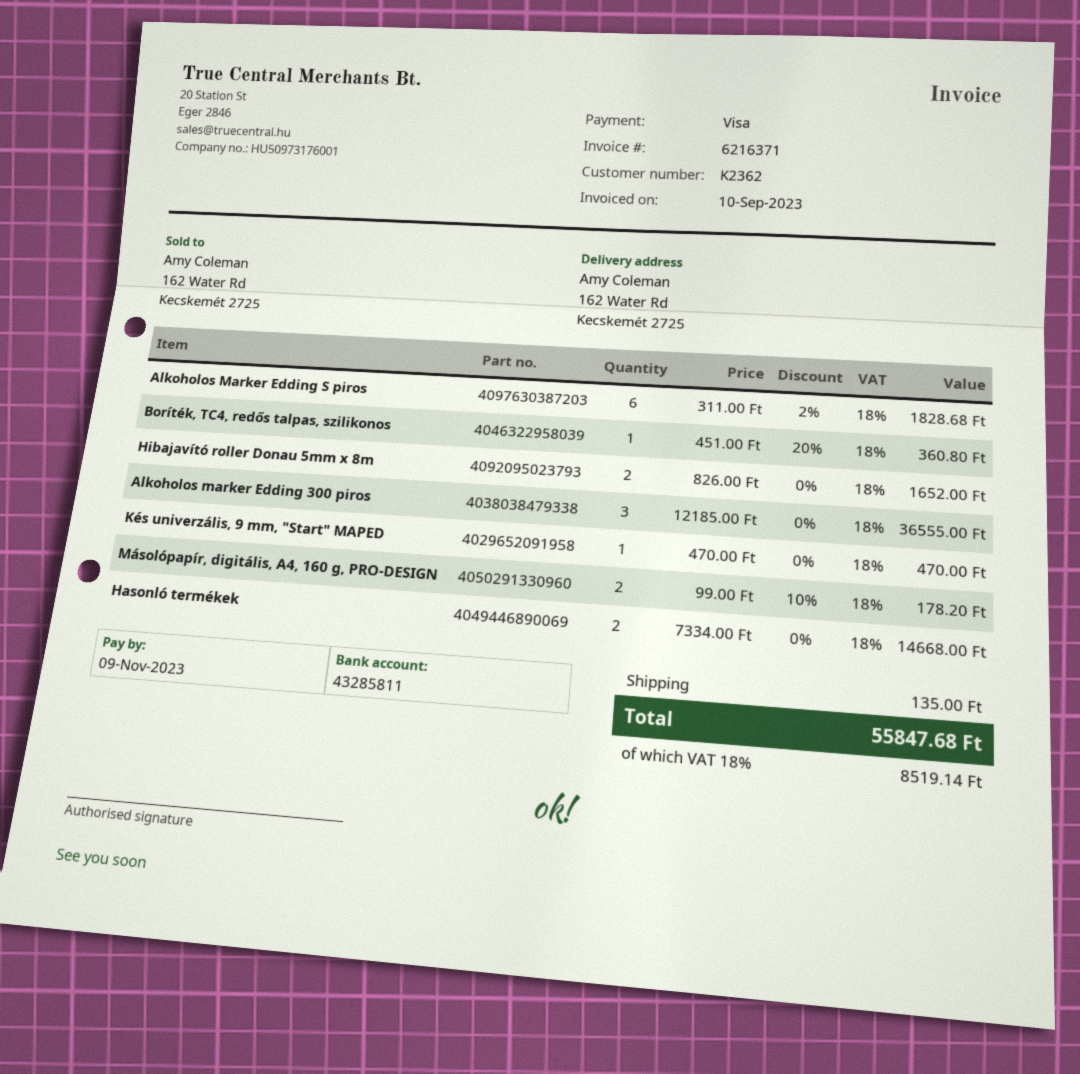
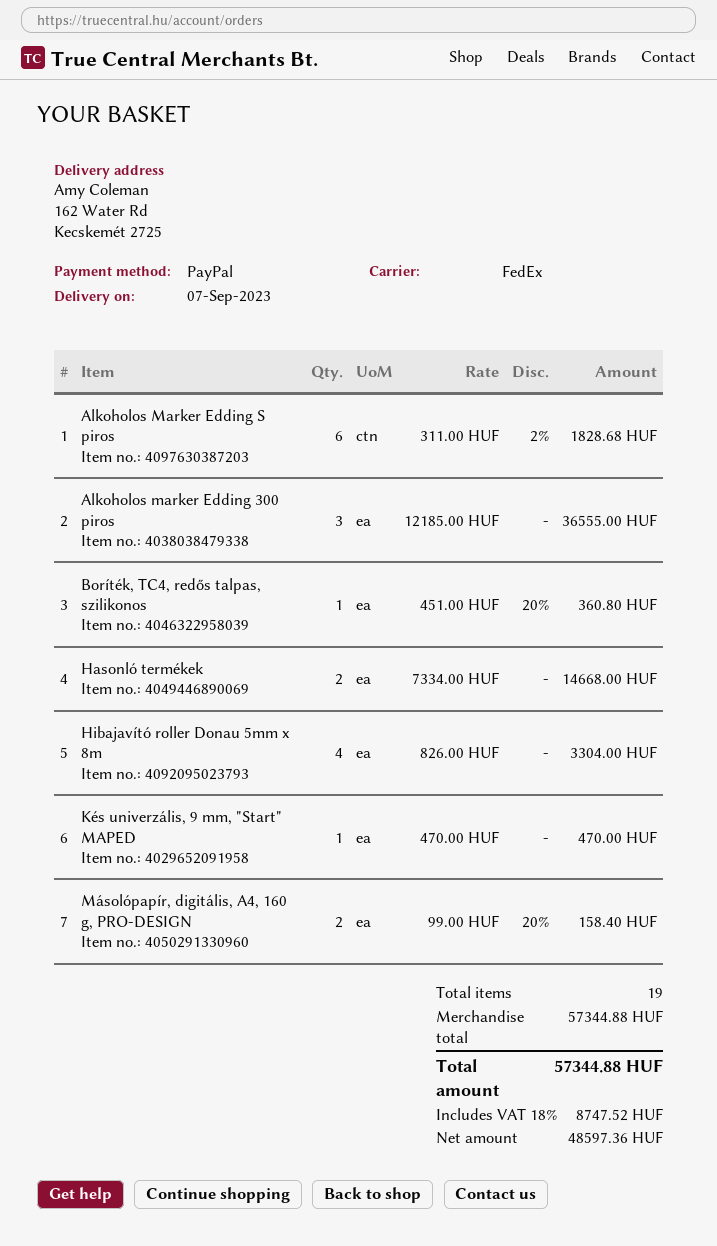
payment method: Visa -> PayPal
Hibajavító roller Donau 5mm x 8m: 2 x 826.00 = 1652.00 -> 4 x 826.00 = 3304.00
Másolópapír, digitális, A4, 160 g, PRO-DESIGN: 2 x 99.00 - 10% = 178.20 -> 2 x 99.00 - 20% = 158.40
shipping: 135.00 -> none
tax: 18% = 8519.14 -> 18% = 8747.52
total: 55847.68 -> 57344.88

